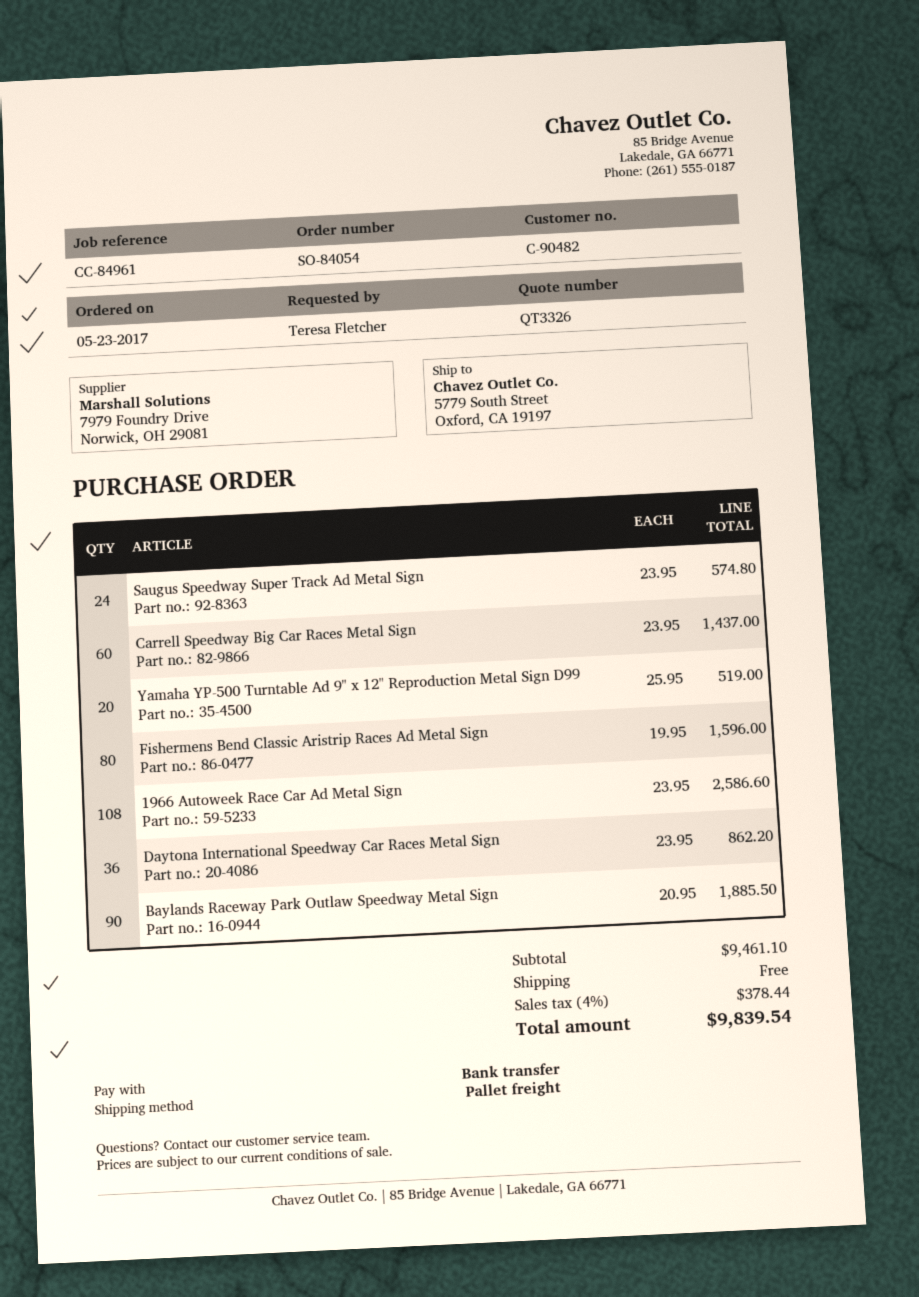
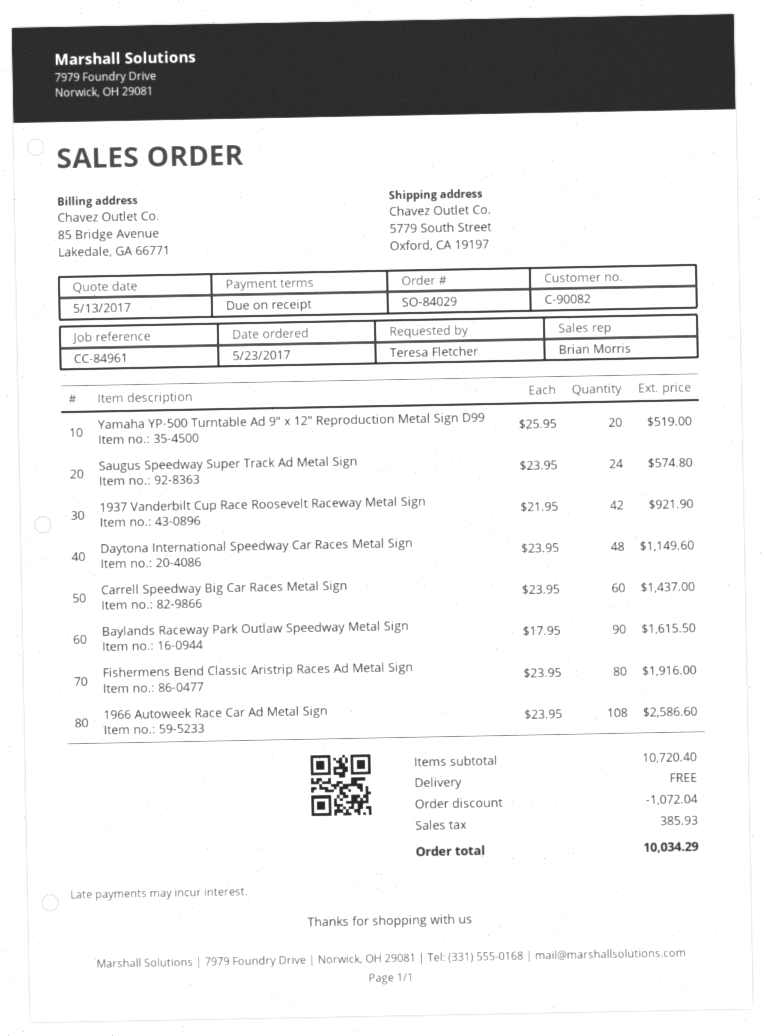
order number: SO-84054 -> SO-84029
customer number: C-90482 -> C-90082
Fishermens Bend Classic Aristrip Races Ad Metal Sign: 80 x 19.95 = 1596.00 -> 80 x 23.95 = 1916.00
Daytona International Speedway Car Races Metal Sign: 36 x 23.95 = 862.20 -> 48 x 23.95 = 1149.60
Baylands Raceway Park Outlaw Speedway Metal Sign: 90 x 20.95 = 1885.50 -> 90 x 17.95 = 1615.50
1937 Vanderbilt Cup Race Roosevelt Raceway Metal Sign: none -> 42 x 21.95 = 921.90
subtotal: 9461.10 -> 10720.40
discount: none -> 1072.04
tax: 378.44 -> 385.93
total: 9839.54 -> 10034.29

